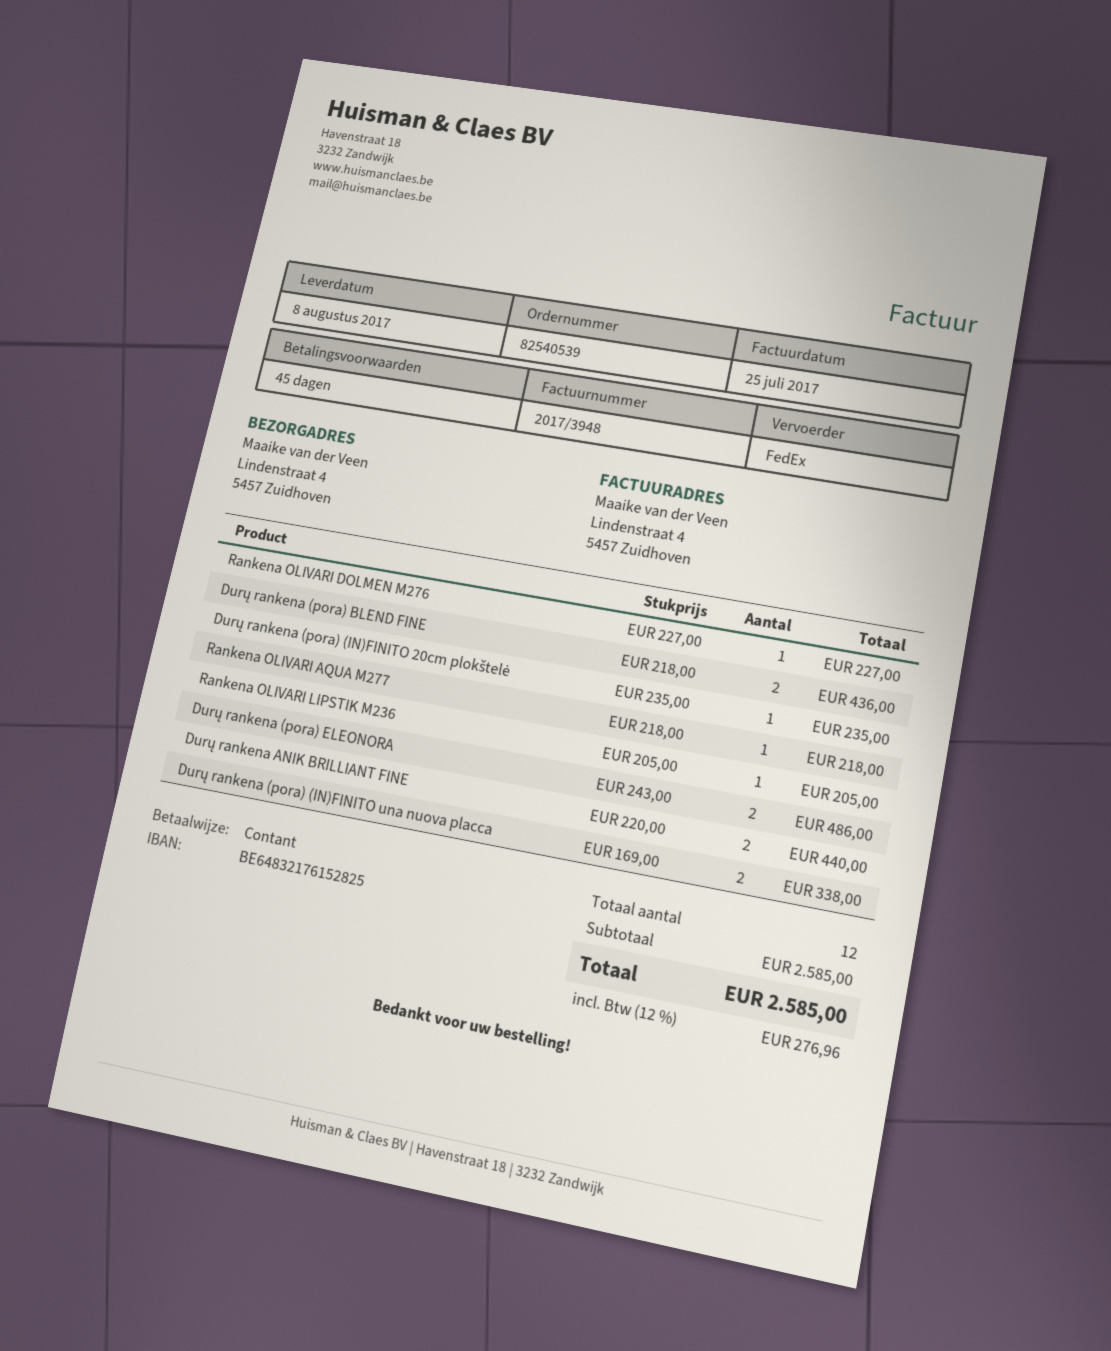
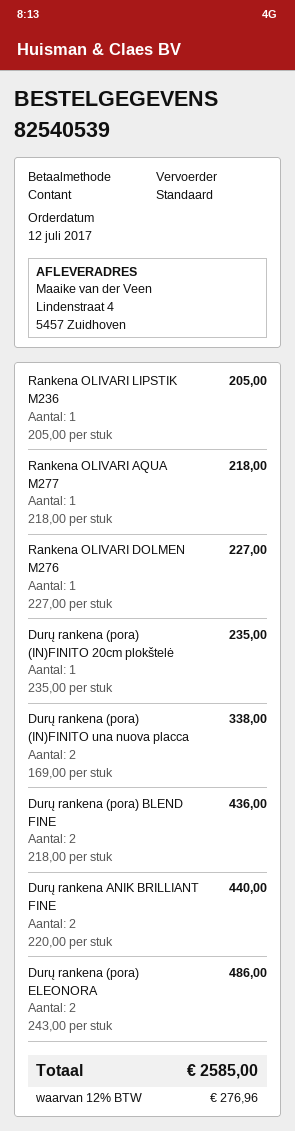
shipping method: FedEx -> standard

